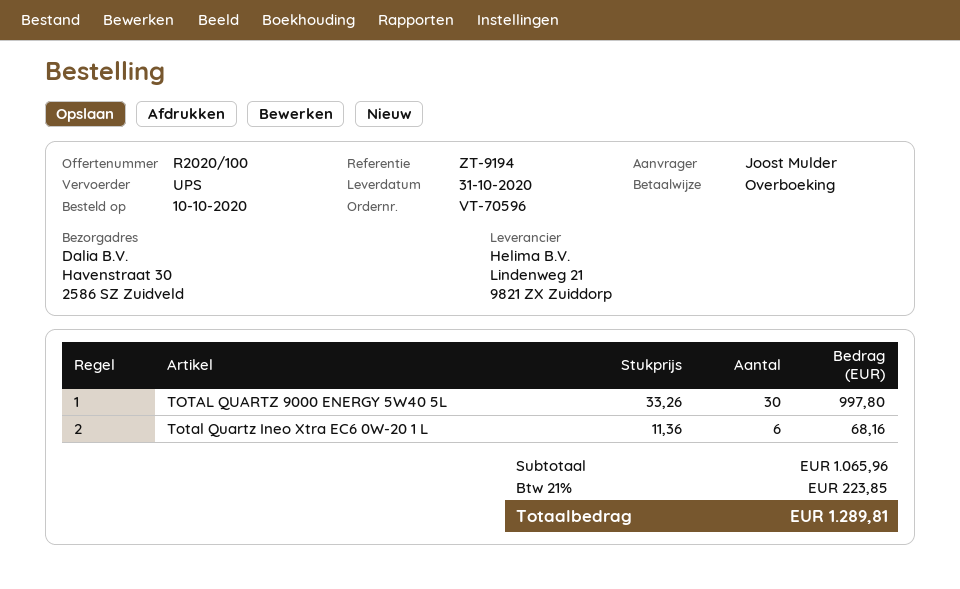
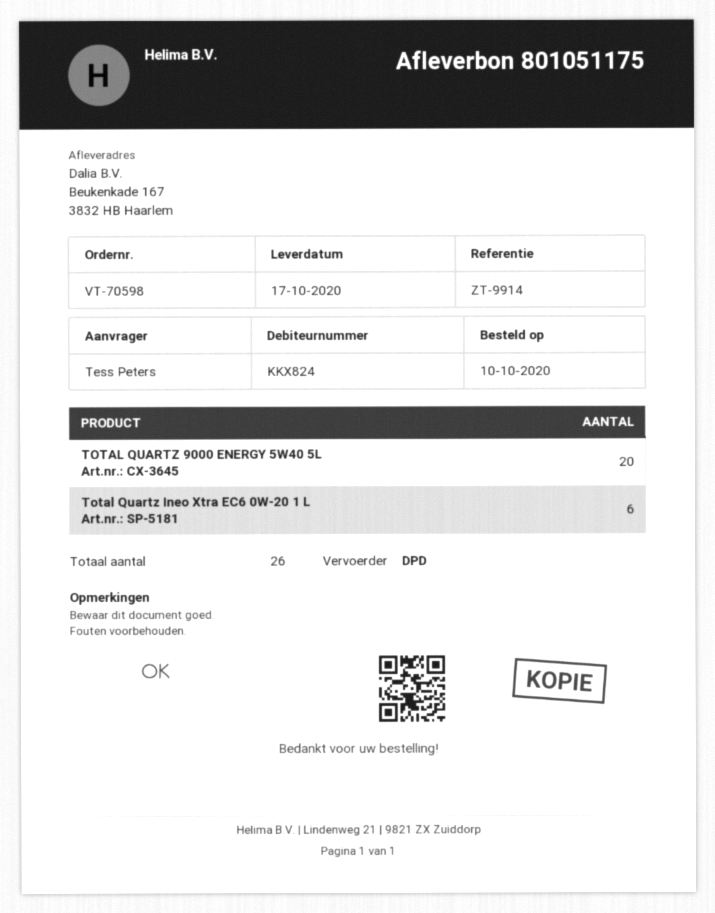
order number: VT-70596 -> VT-70598
delivery date: 2020-10-31 -> 2020-10-17
reference: ZT-9194 -> ZT-9914
ordered by: Joost Mulder -> Tess Peters
shipping method: UPS -> DPD
ship to: Havenstraat 30, 2586 SZ Zuidveld -> Beukenkade 167, 3832 HB Haarlem
TOTAL QUARTZ 9000 ENERGY 5W40 5L: 30 -> 20

